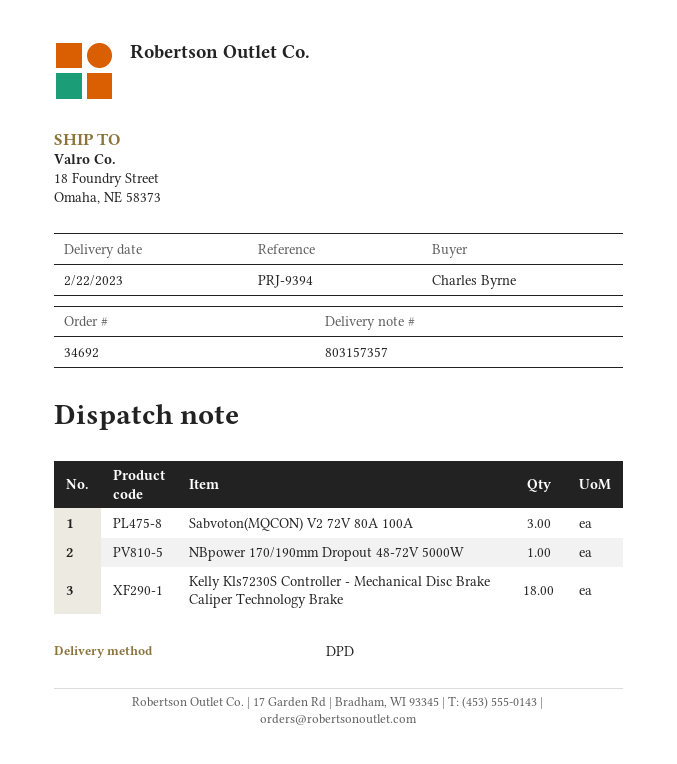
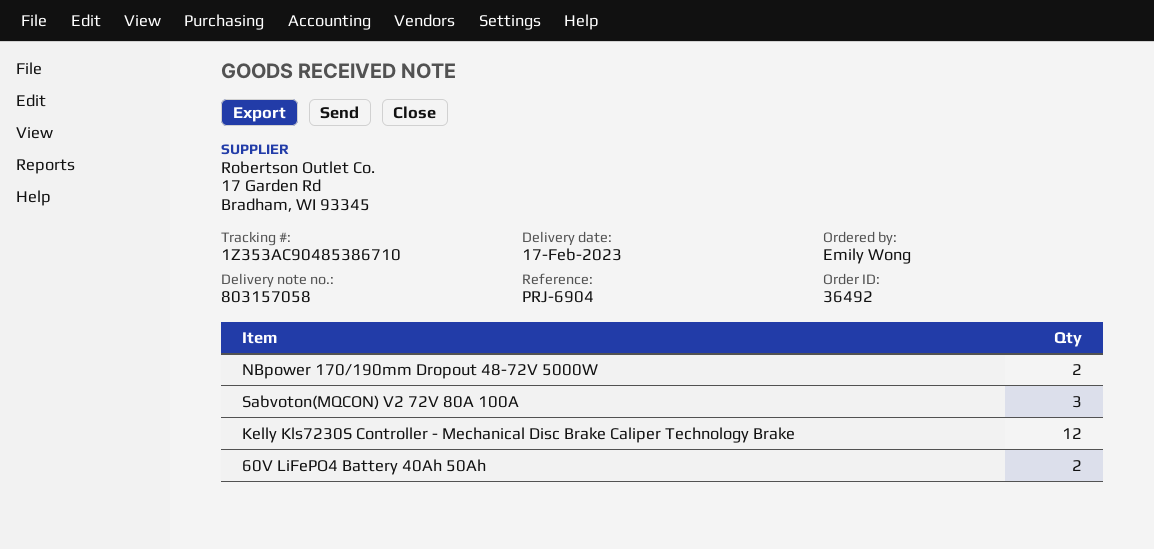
order number: 34692 -> 36492
delivery note number: 803157357 -> 803157058
delivery date: 2023-02-22 -> 2023-02-17
reference: PRJ-9394 -> PRJ-6904
ordered by: Charles Byrne -> Emily Wong
NBpower 170/190mm Dropout 48-72V 5000W: 1 -> 2
Kelly Kls7230S Controller - Mechanical Disc Brake Caliper Technology Brake: 18 -> 12
60V LiFePO4 Battery 40Ah 50Ah: none -> 2

